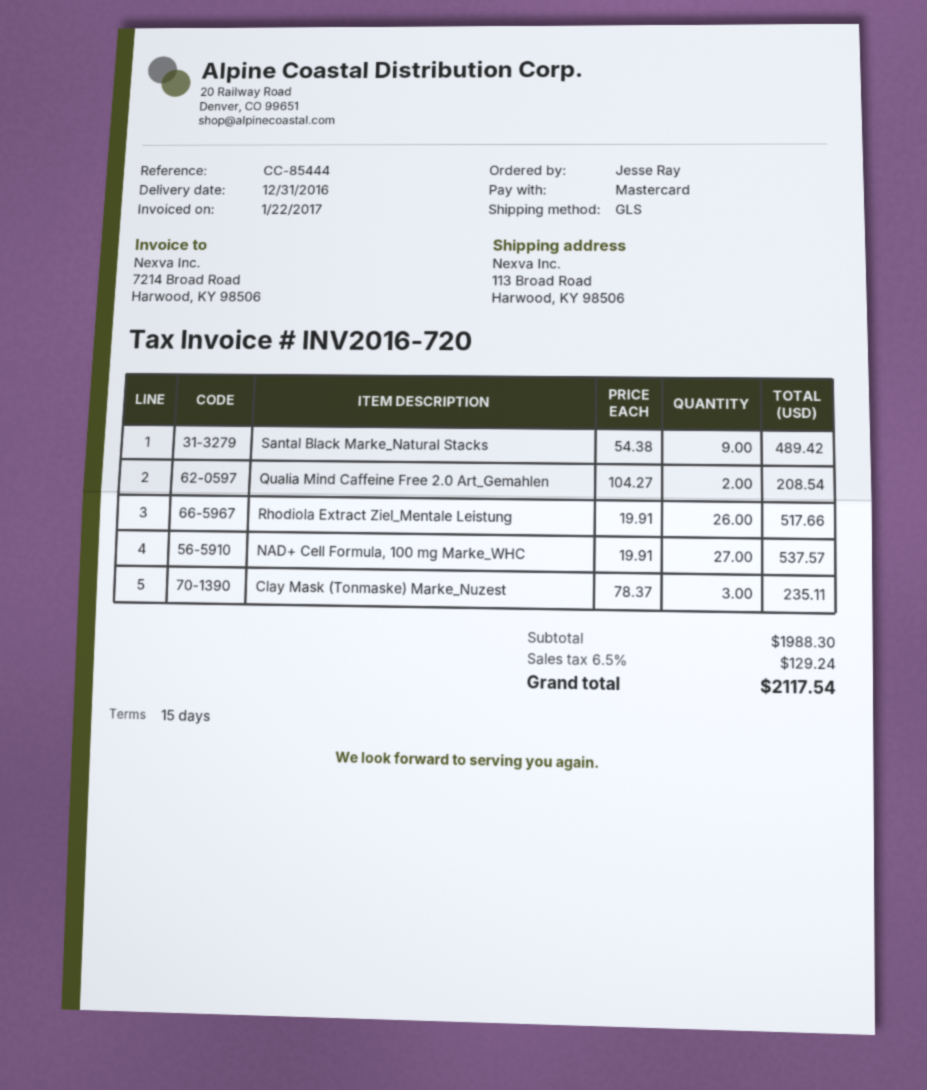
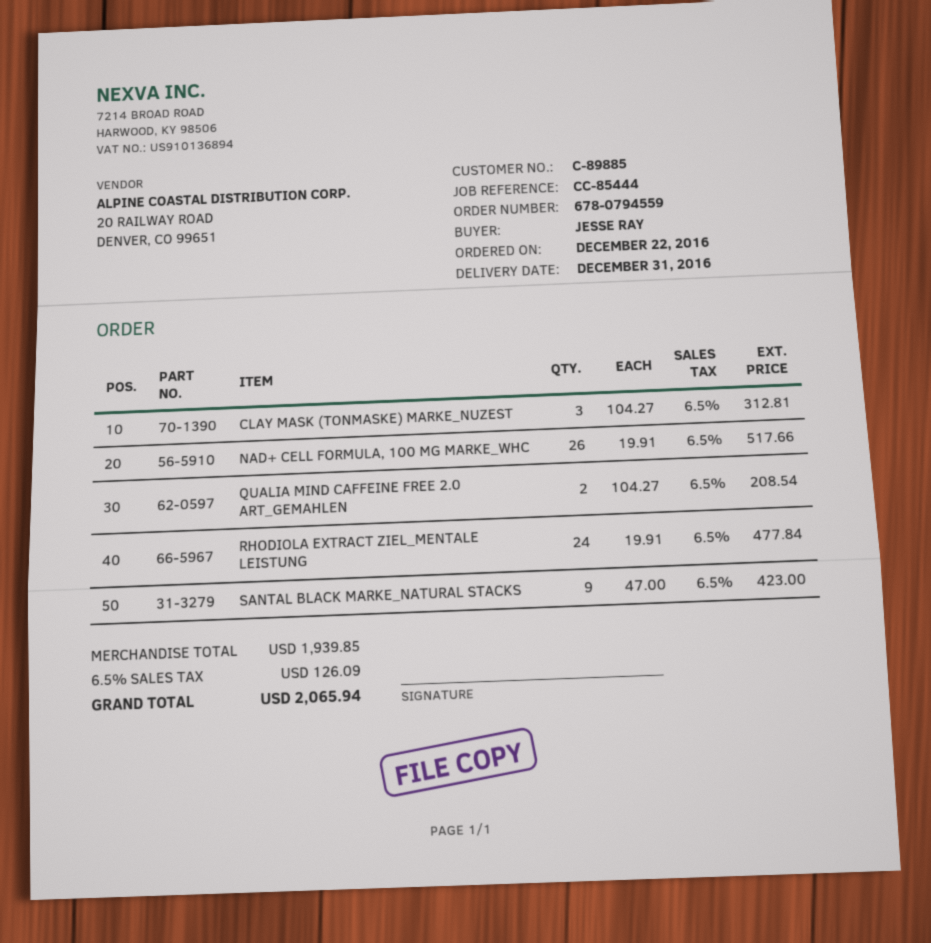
Santal Black Marke_Natural Stacks: 9 x 54.38 = 489.42 -> 9 x 47.00 = 423.00
Rhodiola Extract Ziel_Mentale Leistung: 26 x 19.91 = 517.66 -> 24 x 19.91 = 477.84
NAD+ Cell Formula, 100 mg Marke_WHC: 27 x 19.91 = 537.57 -> 26 x 19.91 = 517.66
Clay Mask (Tonmaske) Marke_Nuzest: 3 x 78.37 = 235.11 -> 3 x 104.27 = 312.81
subtotal: 1988.30 -> 1939.85
tax: 6.5% = 129.24 -> 6.5% = 126.09
total: 2117.54 -> 2065.94

